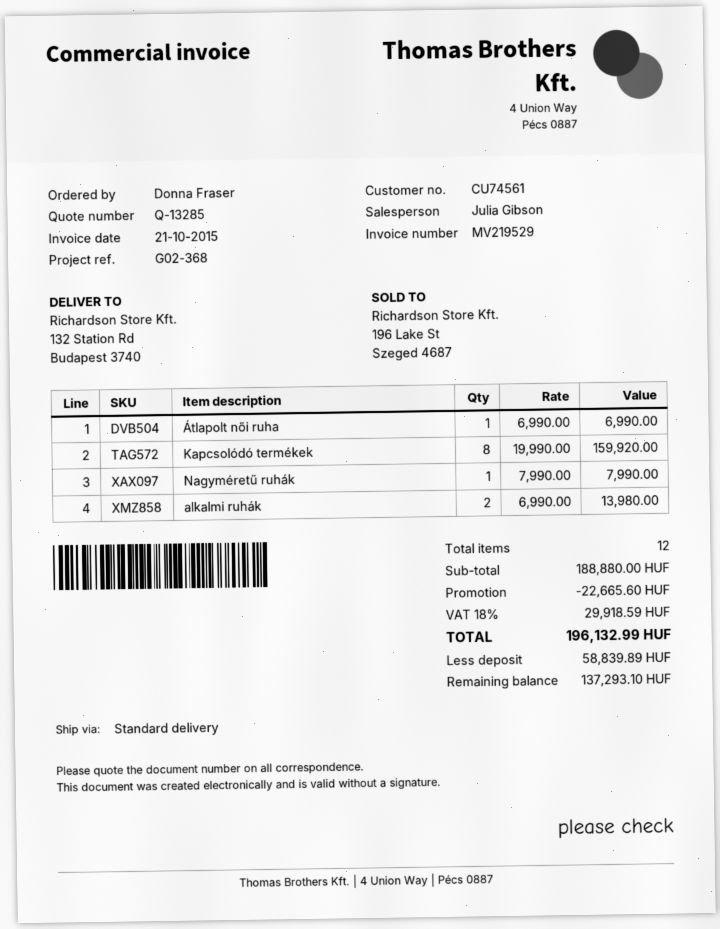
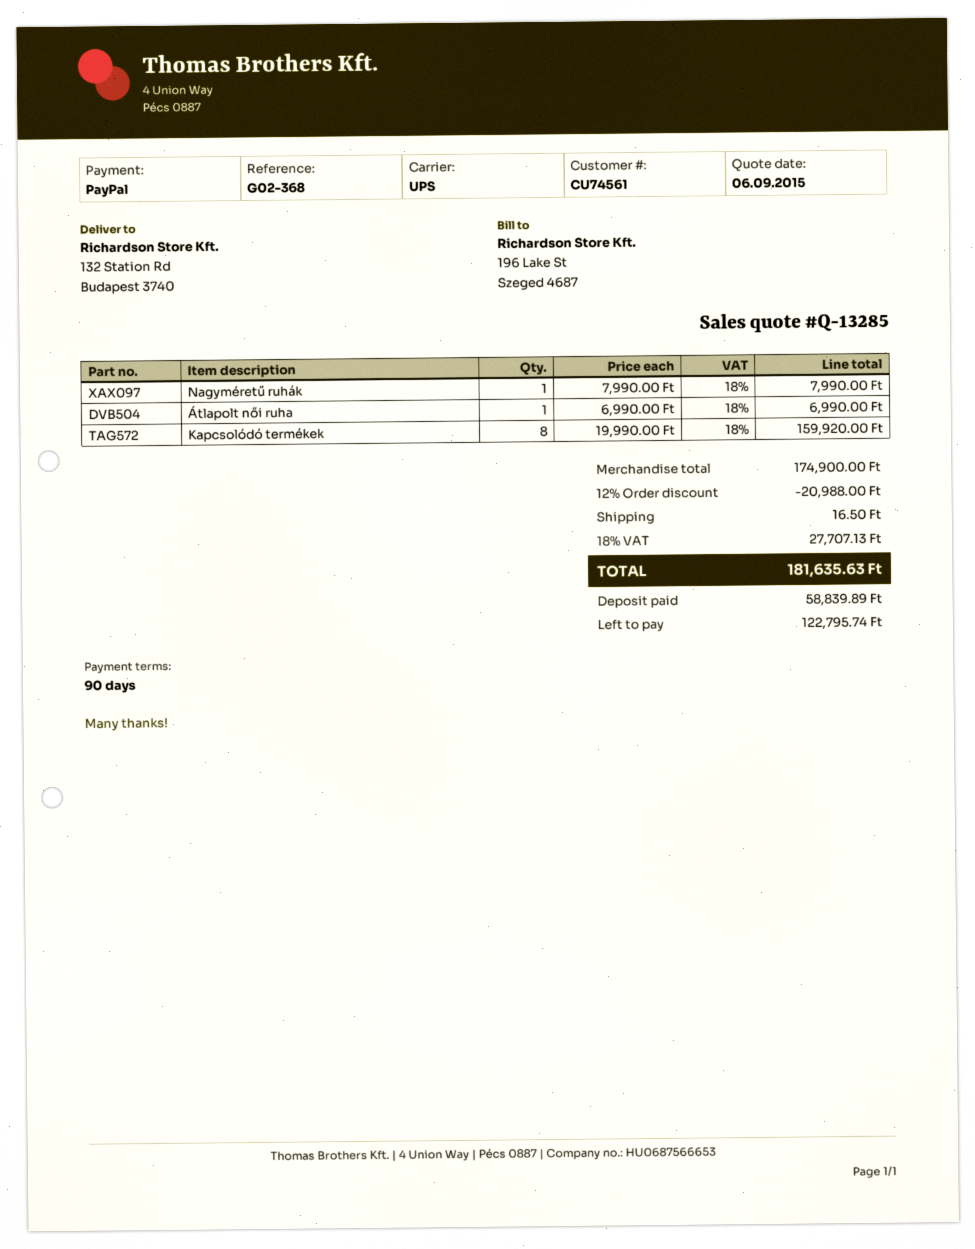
shipping method: standard -> UPS
alkalmi ruhák: 2 x 6990.00 = 13980.00 -> none
subtotal: 188880.00 -> 174900.00
discount: 22665.60 -> 20988.00
shipping: none -> 16.50
tax: 18% = 29918.59 -> 18% = 27707.13
total: 196132.99 -> 181635.63
balance: 137293.10 -> 122795.74

